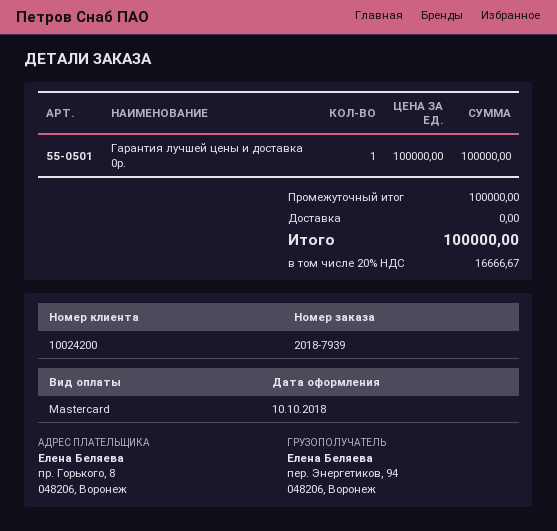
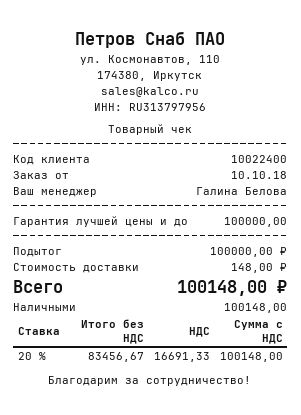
customer number: 10024200 -> 10022400
payment method: Mastercard -> cash
shipping: 0.00 -> 148.00
tax: 20% = 16666.67 -> 20% = 16691.33
total: 100000.00 -> 100148.00

